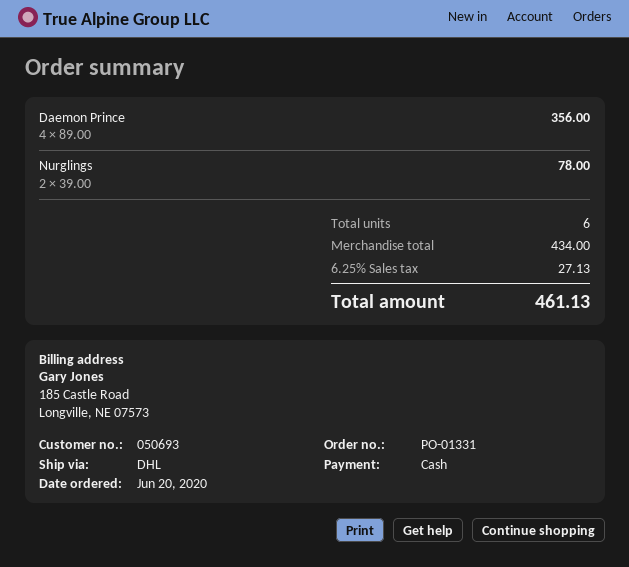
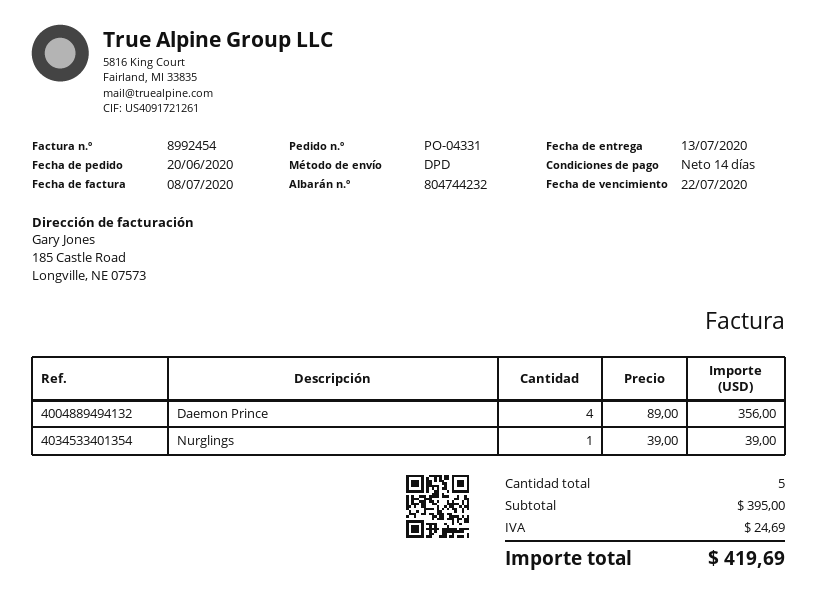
order number: PO-01331 -> PO-04331
shipping method: DHL -> DPD
Nurglings: 2 x 39.00 = 78.00 -> 1 x 39.00 = 39.00
total quantity: 6 -> 5
subtotal: 434.00 -> 395.00
tax: 27.13 -> 24.69
total: 461.13 -> 419.69

